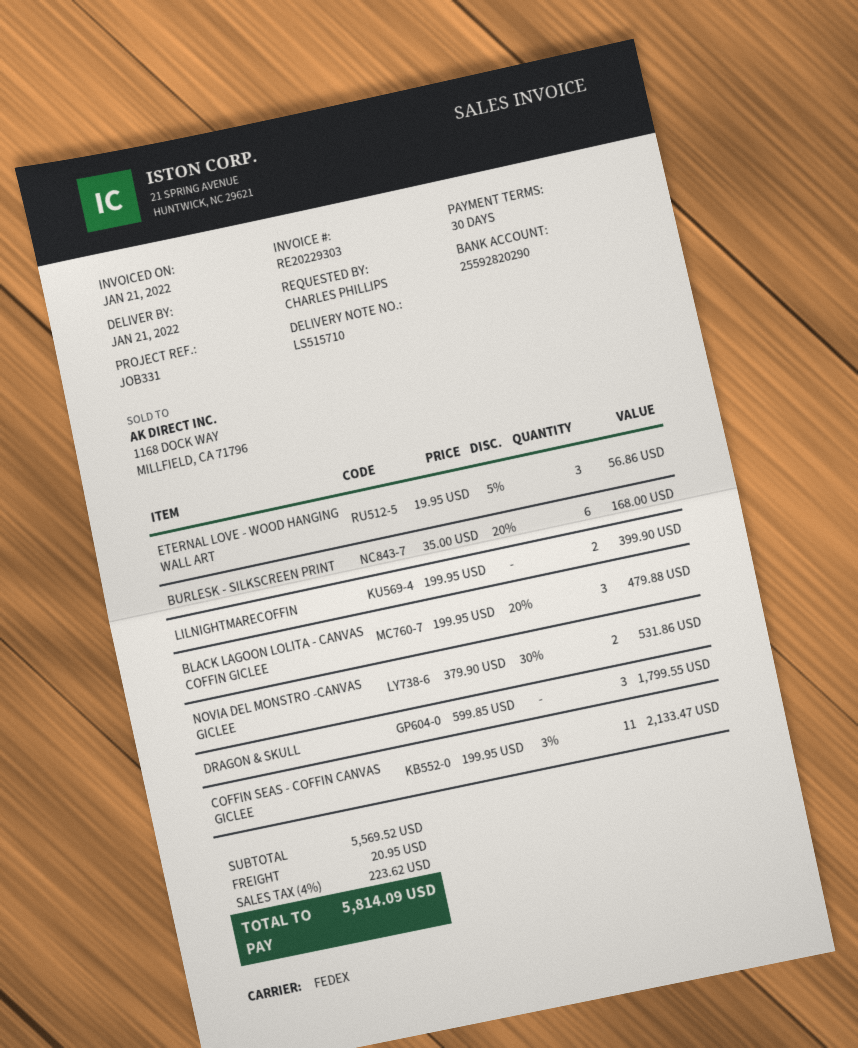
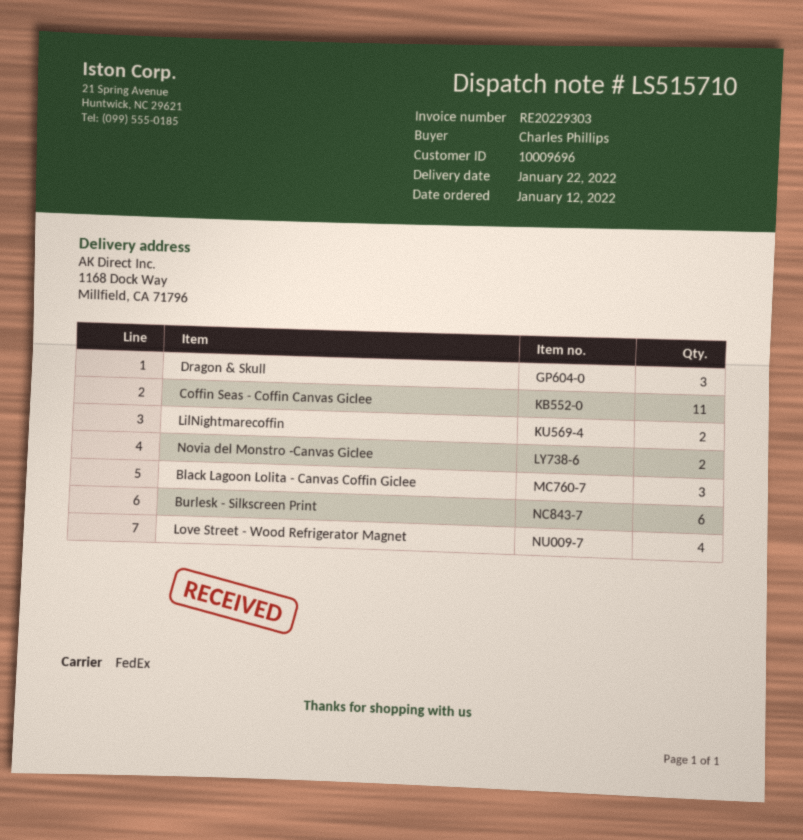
delivery date: 2022-01-21 -> 2022-01-22
ETERNAL LOVE - WOOD HANGING WALL ART: 3 -> none
Love Street - Wood Refrigerator Magnet: none -> 4

